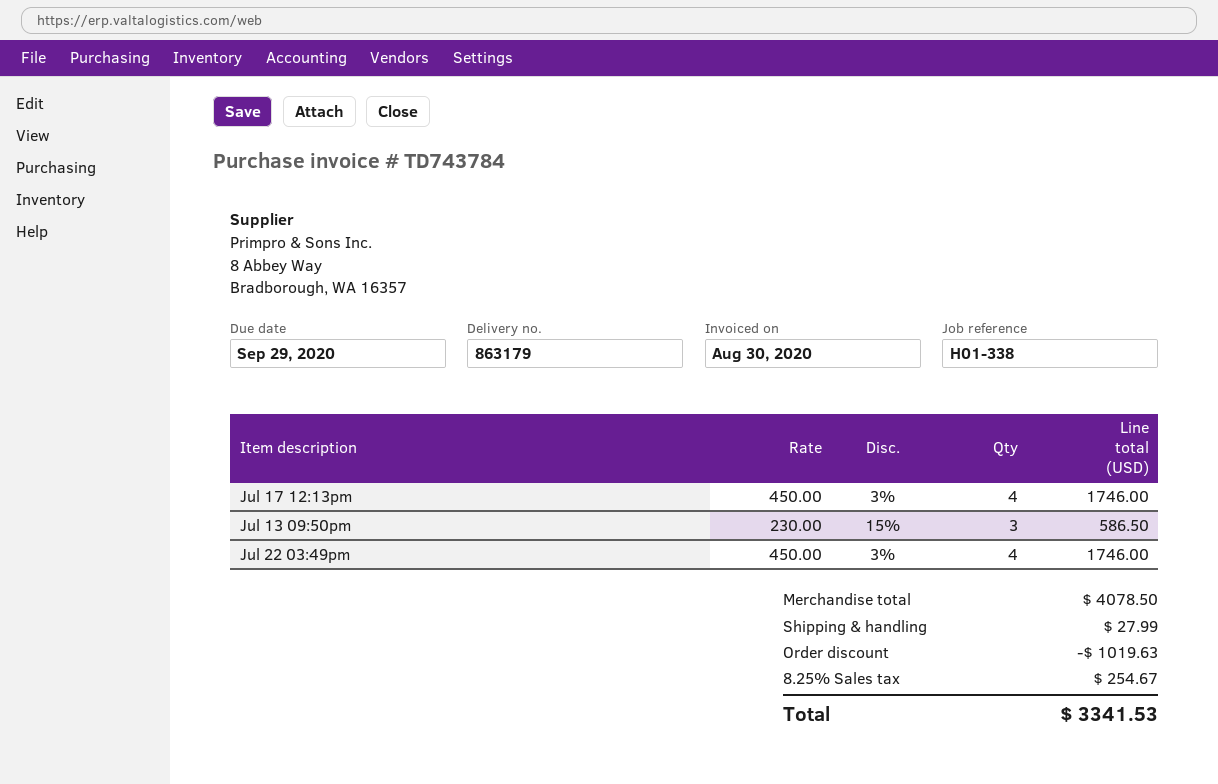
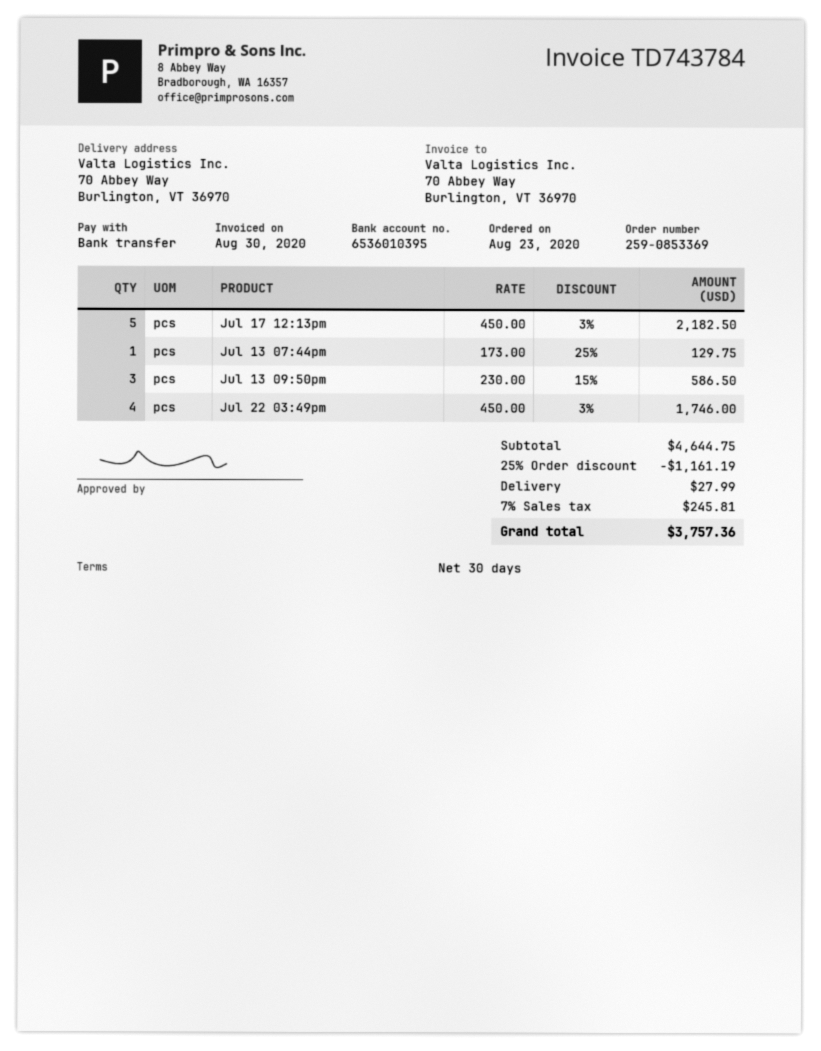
Jul 17 12:13pm: 4 x 450.00 - 3% = 1746.00 -> 5 x 450.00 - 3% = 2182.50
Jul 13 07:44pm: none -> 1 x 173.00 - 25% = 129.75
subtotal: 4078.50 -> 4644.75
discount: 1019.63 -> 1161.19
tax: 8.25% = 254.67 -> 7% = 245.81
total: 3341.53 -> 3757.36

